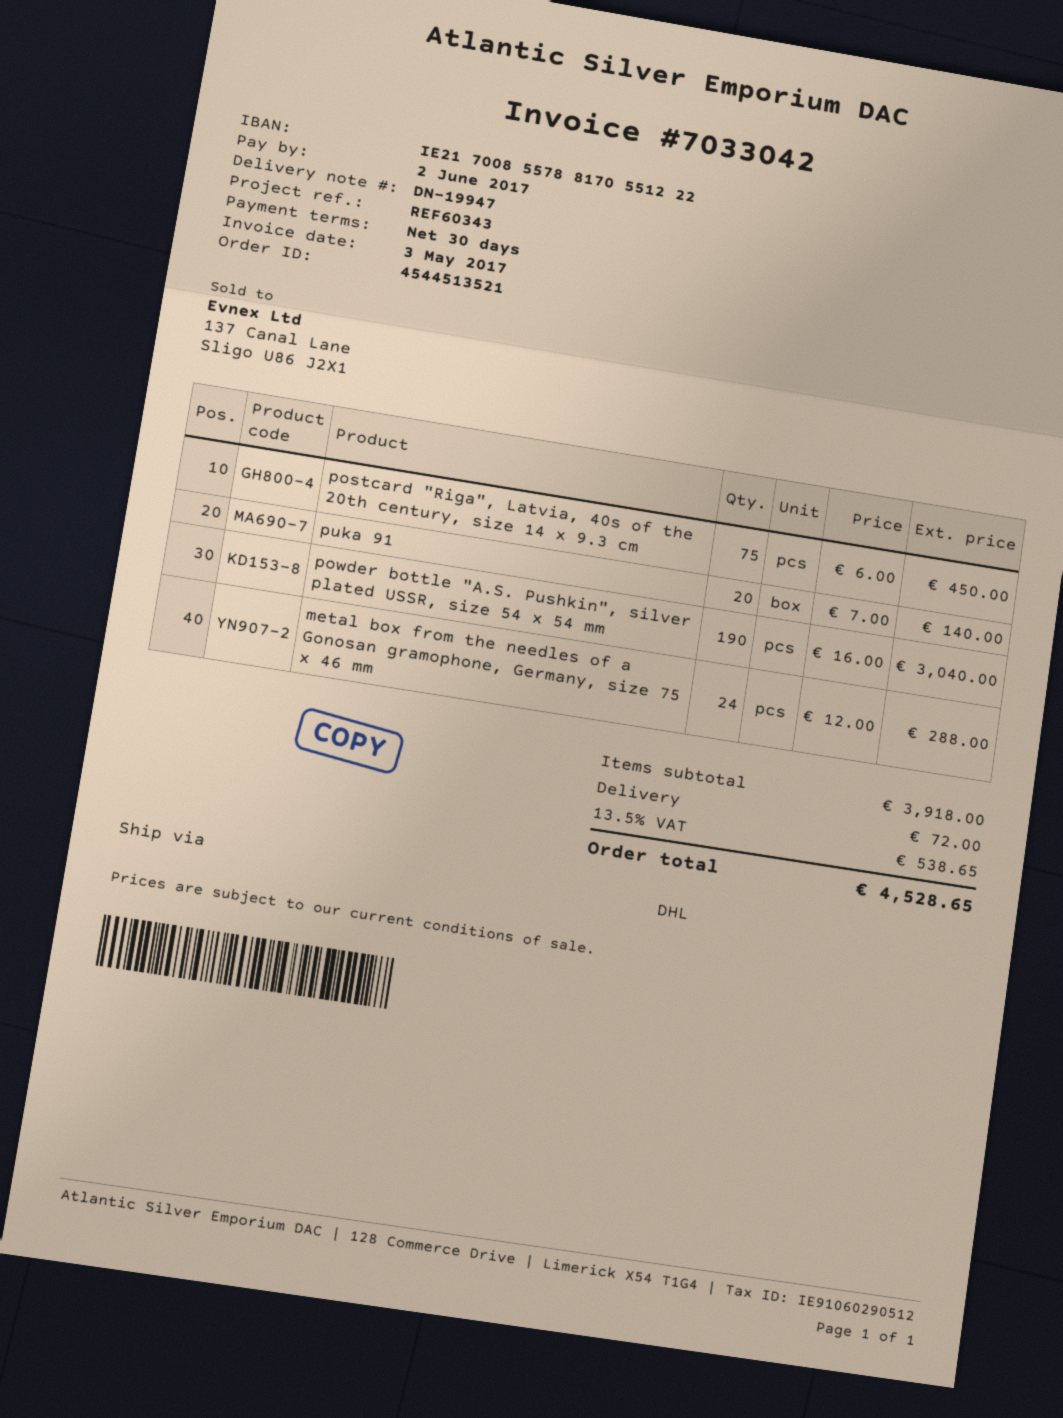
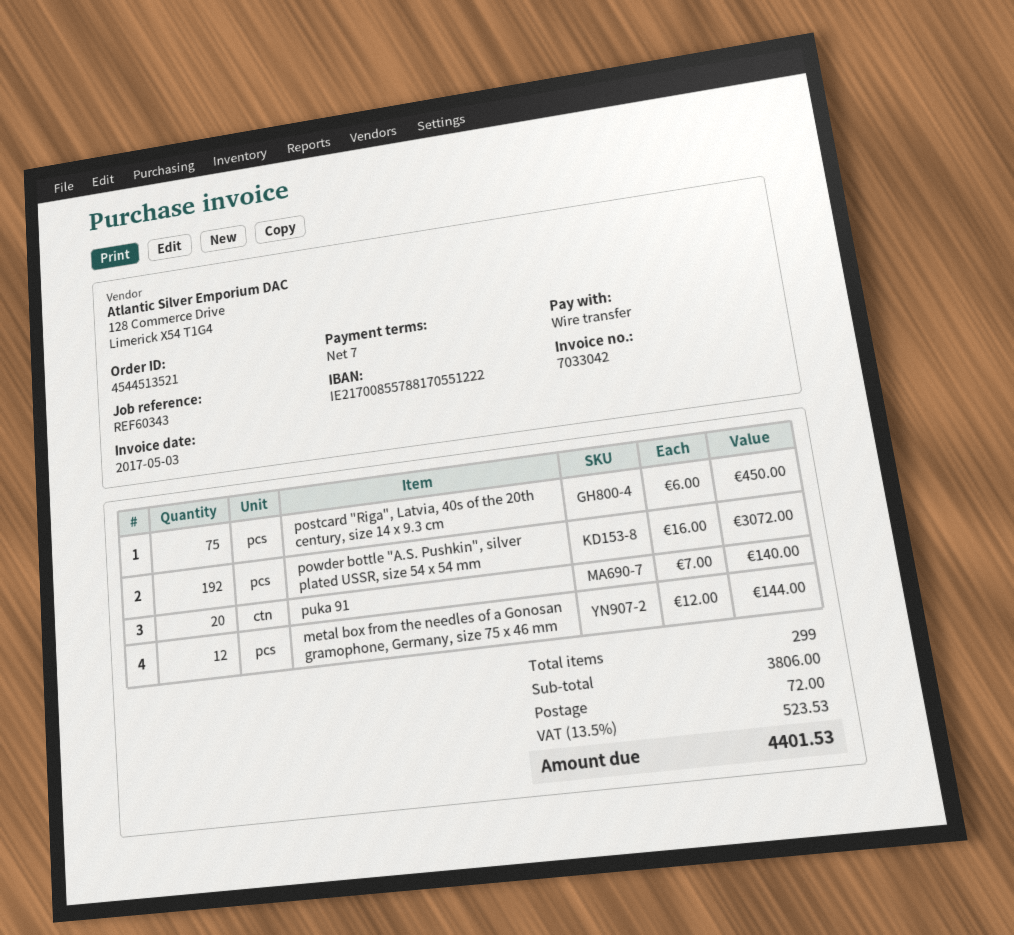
payment terms: 30 days -> 7 days
powder bottle "A.S. Pushkin", silver plated USSR, size 54 x 54 mm: 190 x 16.00 = 3040.00 -> 192 x 16.00 = 3072.00
metal box from the needles of a Gonosan gramophone, Germany, size 75 x 46 mm: 24 x 12.00 = 288.00 -> 12 x 12.00 = 144.00
subtotal: 3918.00 -> 3806.00
tax: 13.5% = 538.65 -> 13.5% = 523.53
total: 4528.65 -> 4401.53

